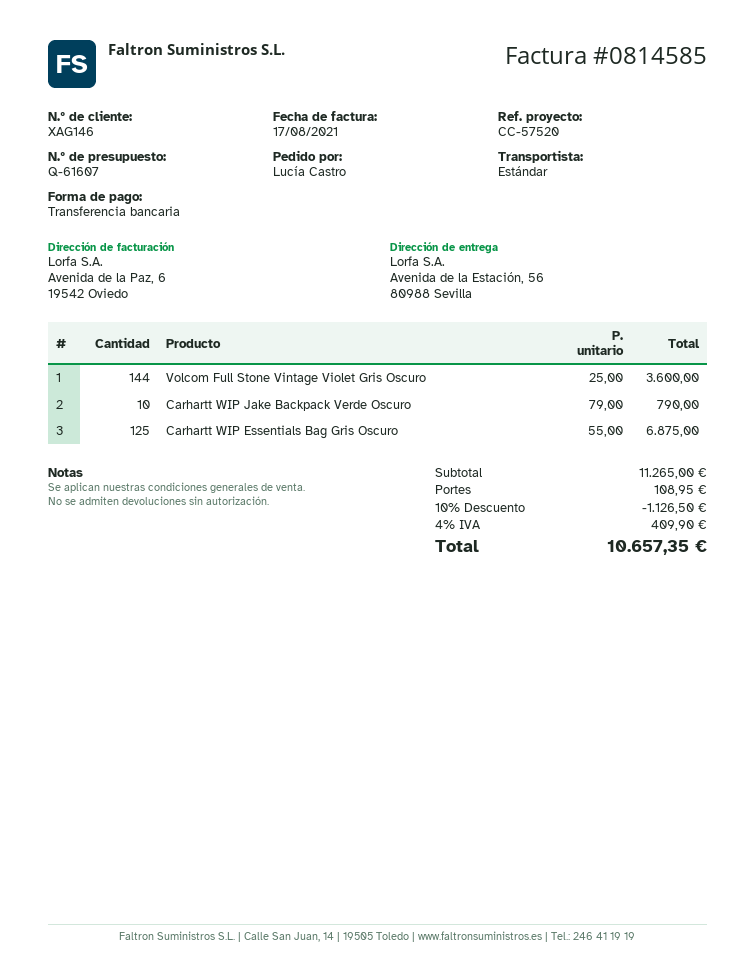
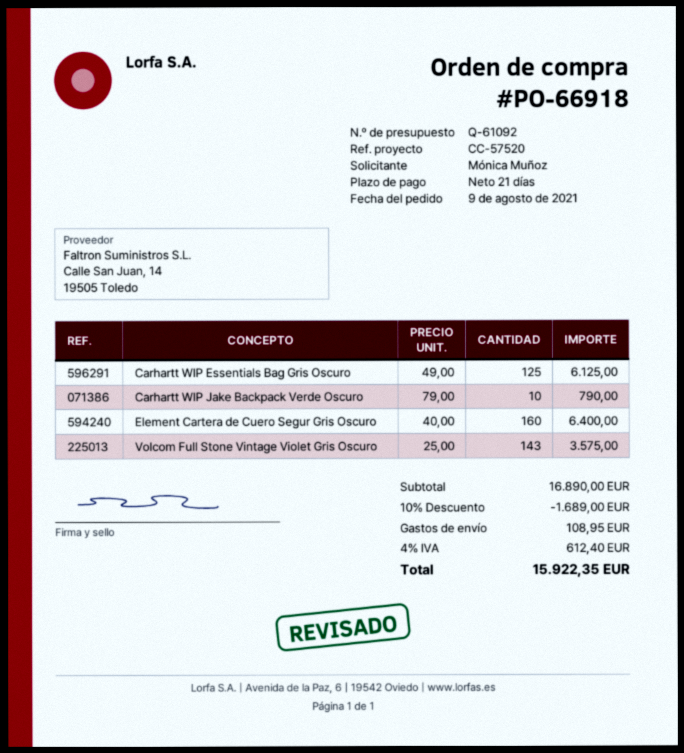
quote number: Q-61607 -> Q-61092
ordered by: Lucía Castro -> Mónica Muñoz
Volcom Full Stone Vintage Violet Gris Oscuro: 144 x 25.00 = 3600.00 -> 143 x 25.00 = 3575.00
Carhartt WIP Essentials Bag Gris Oscuro: 125 x 55.00 = 6875.00 -> 125 x 49.00 = 6125.00
Element Cartera de Cuero Segur Gris Oscuro: none -> 160 x 40.00 = 6400.00
subtotal: 11265.00 -> 16890.00
discount: 10% = 1126.50 -> 10% = 1689.00
tax: 4% = 409.90 -> 4% = 612.40
total: 10657.35 -> 15922.35

